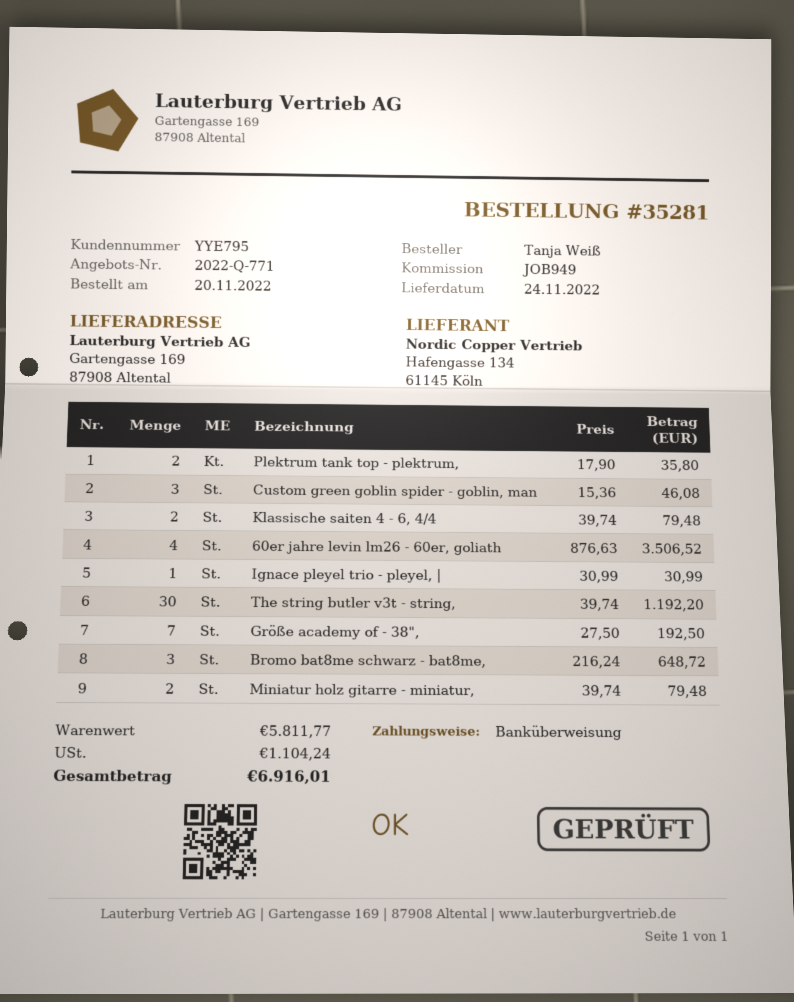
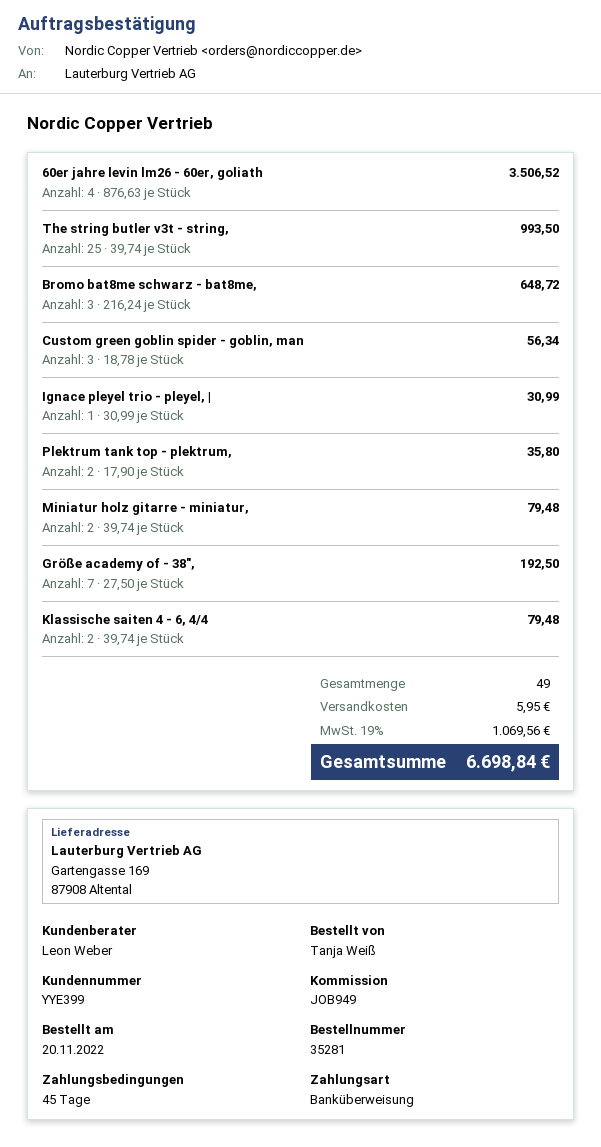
customer number: YYE795 -> YYE399
Custom green goblin spider - goblin, man: 3 x 15.36 = 46.08 -> 3 x 18.78 = 56.34
The string butler v3t - string,: 30 x 39.74 = 1192.20 -> 25 x 39.74 = 993.50
shipping: none -> 5.95
tax: 1104.24 -> 1069.56
total: 6916.01 -> 6698.84

